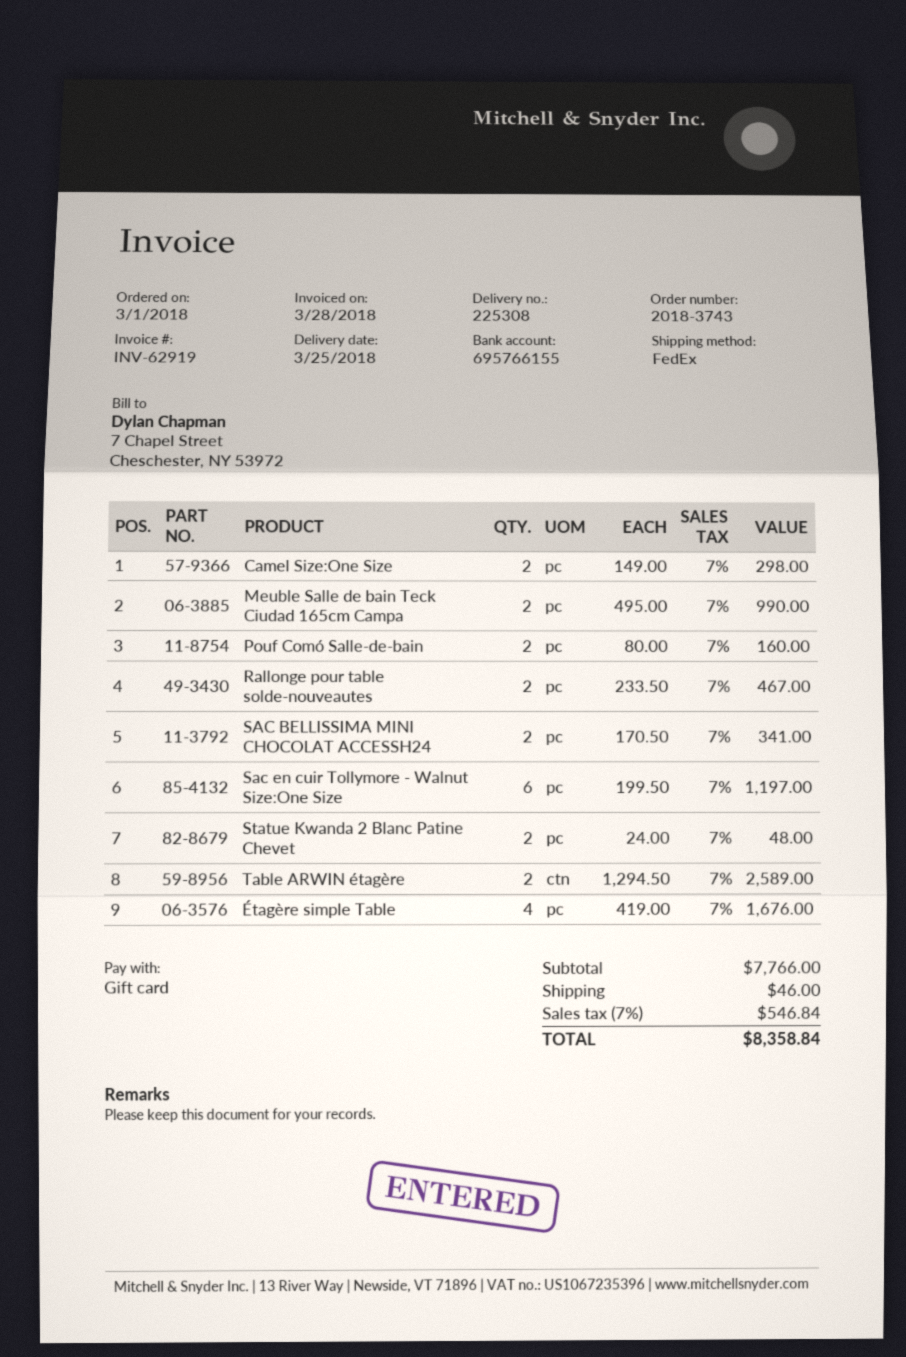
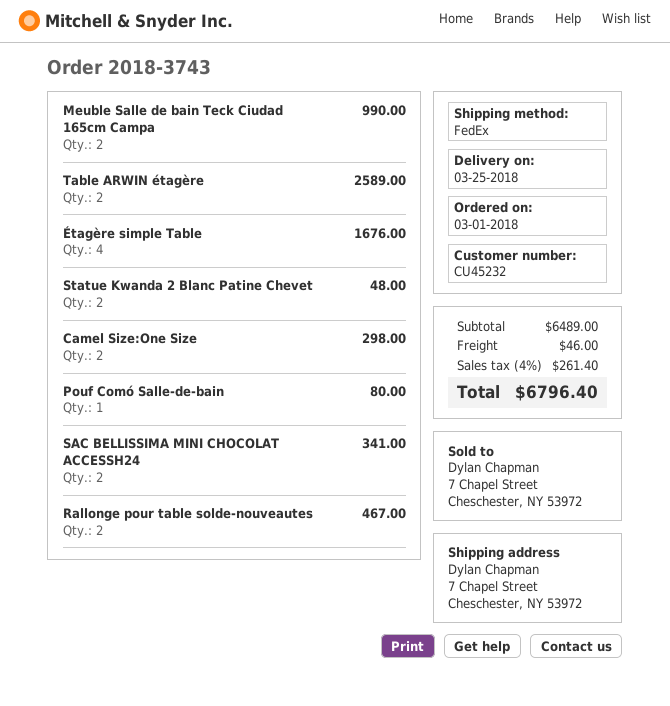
Pouf Comó Salle-de-bain: 2 for 160.00 -> 1 for 80.00
Sac en cuir Tollymore - Walnut Size:One Size: 6 for 1197.00 -> none
subtotal: 7766.00 -> 6489.00
tax: 7% = 546.84 -> 4% = 261.40
total: 8358.84 -> 6796.40

